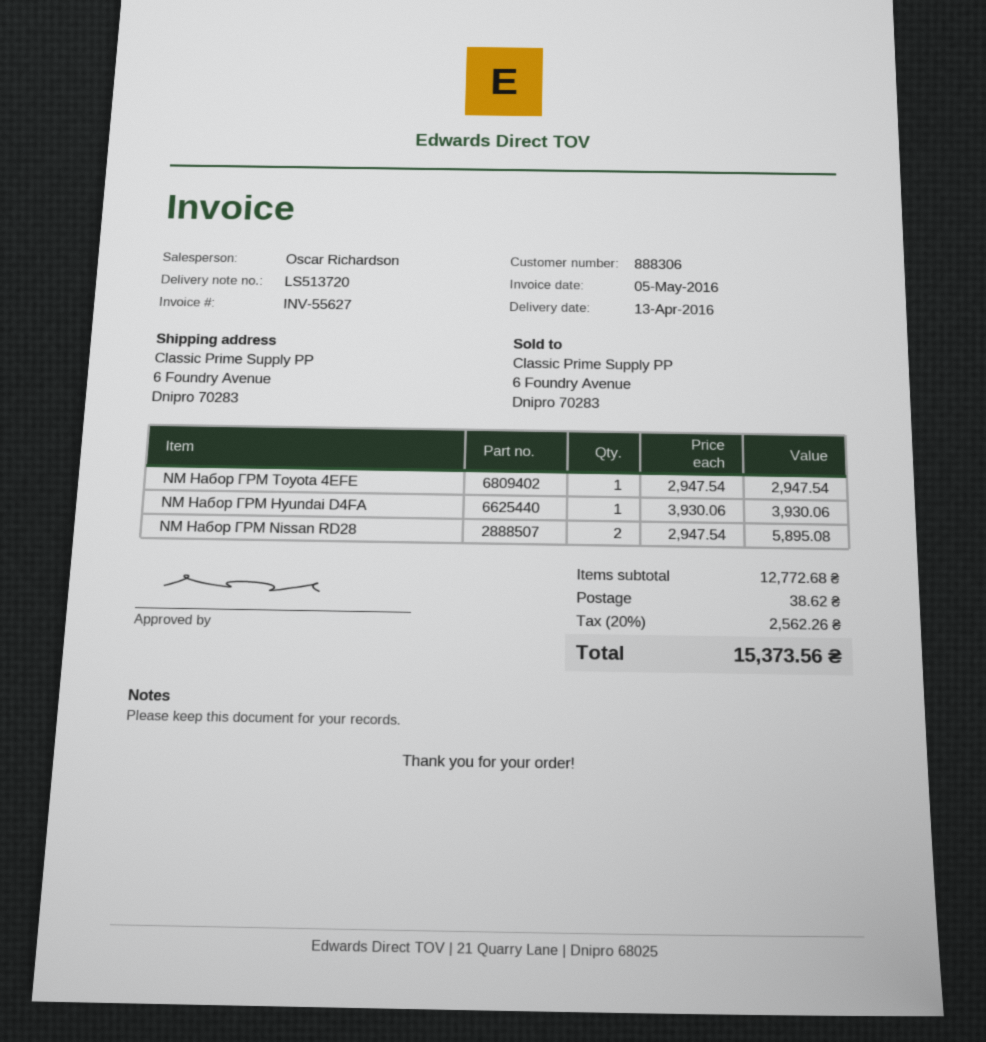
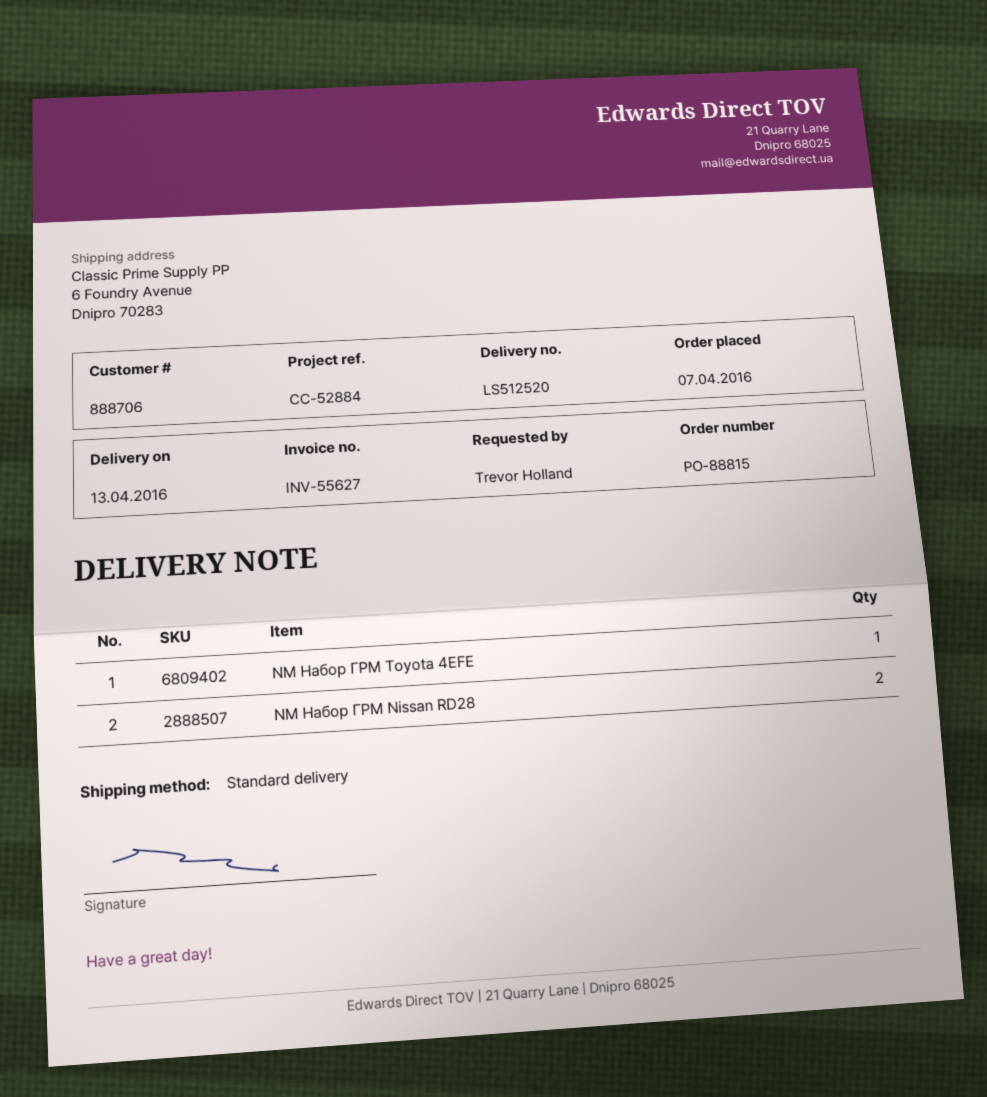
delivery note number: LS513720 -> LS512520
customer number: 888306 -> 888706
NM Набор ГРМ Hyundai D4FA: 1 -> none

